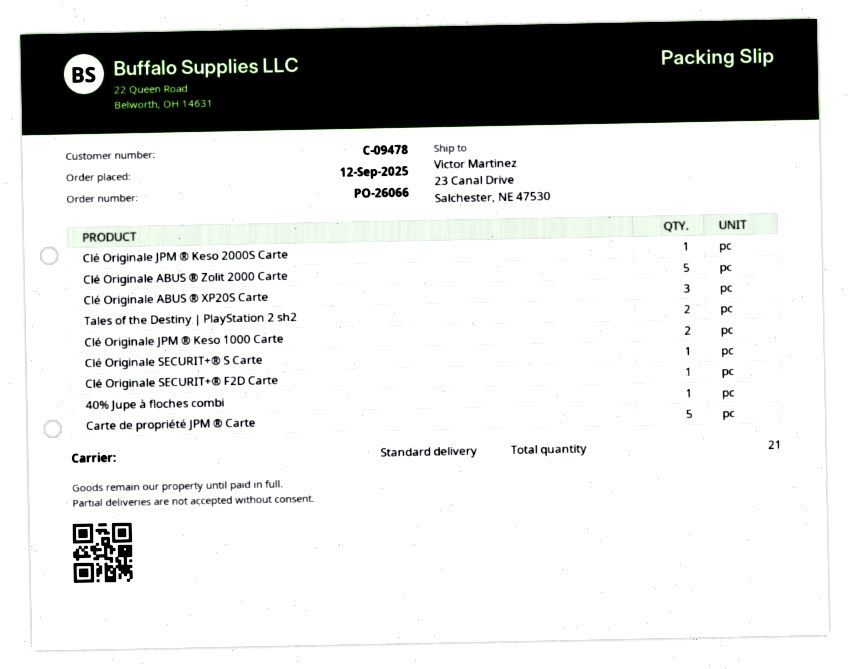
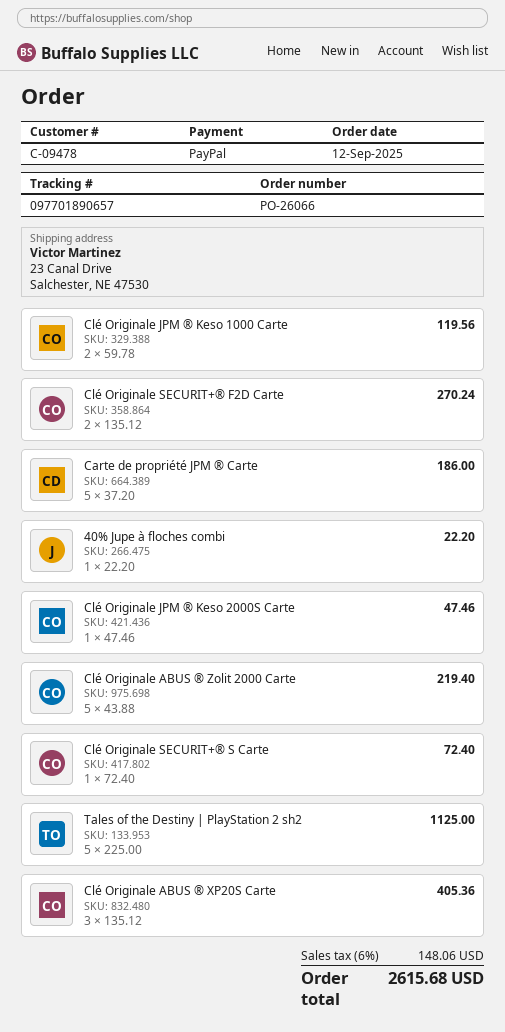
Tales of the Destiny | PlayStation 2 sh2: 2 -> 5
Clé Originale SECURIT+® F2D Carte: 1 -> 2

